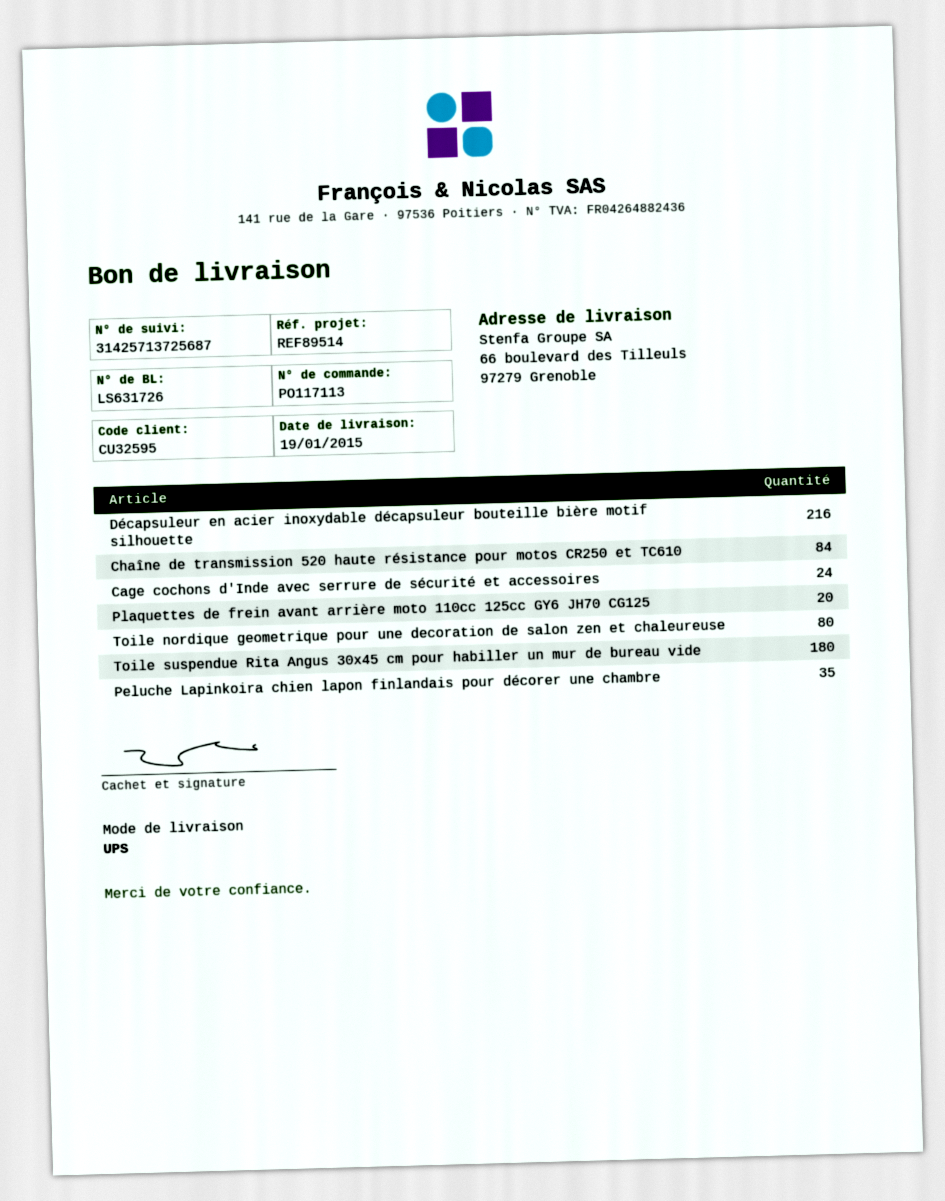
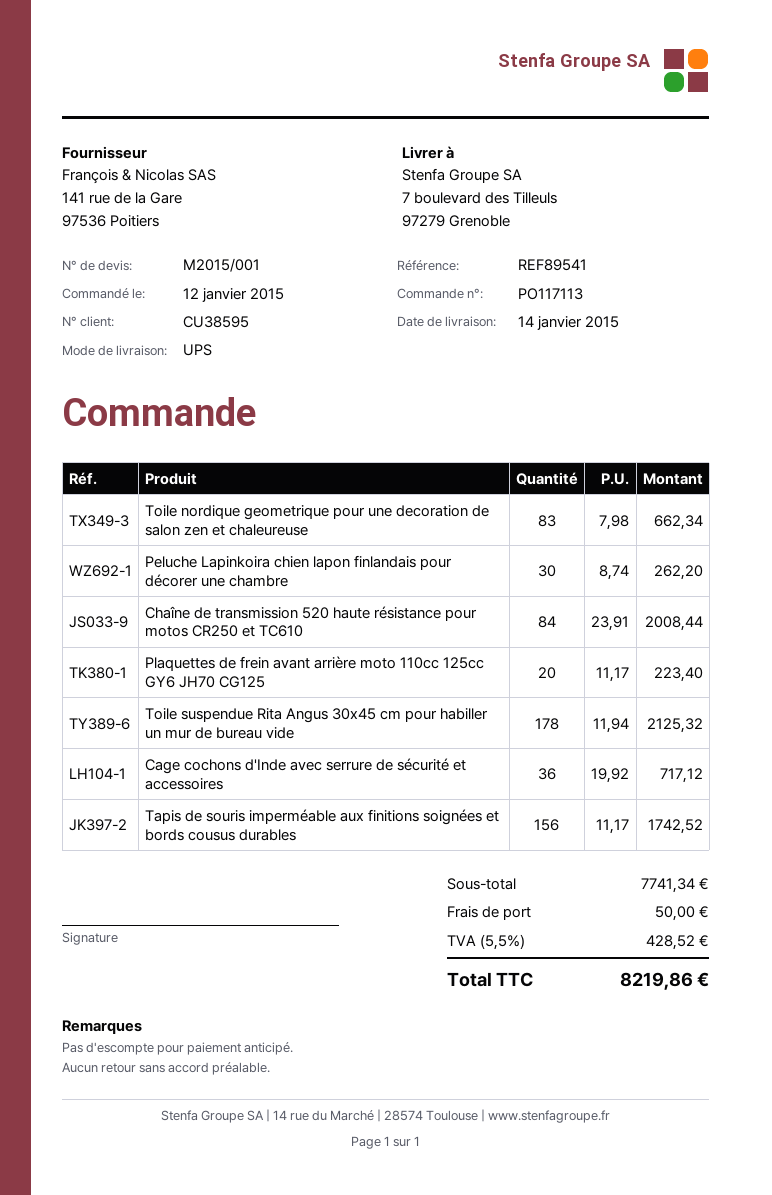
delivery date: 2015-01-19 -> 2015-01-14
customer number: CU32595 -> CU38595
reference: REF89514 -> REF89541
ship to: 66 boulevard des Tilleuls, 97279 Grenoble -> 7 boulevard des Tilleuls, 97279 Grenoble
Décapsuleur en acier inoxydable décapsuleur bouteille bière motif silhouette: 216 -> none
Cage cochons d'Inde avec serrure de sécurité et accessoires: 24 -> 36
Toile nordique geometrique pour une decoration de salon zen et chaleureuse: 80 -> 83
Toile suspendue Rita Angus 30x45 cm pour habiller un mur de bureau vide: 180 -> 178
Peluche Lapinkoira chien lapon finlandais pour décorer une chambre: 35 -> 30
Tapis de souris imperméable aux finitions soignées et bords cousus durables: none -> 156

